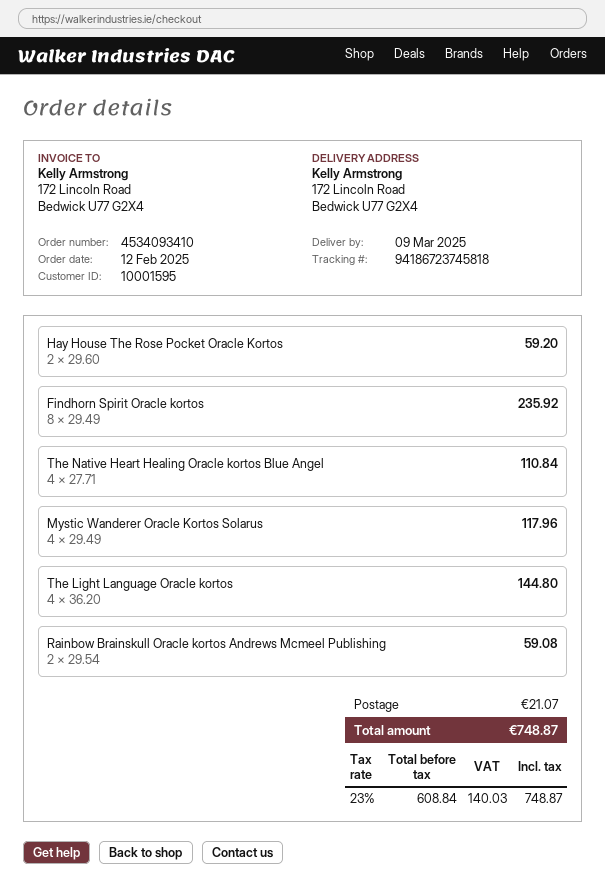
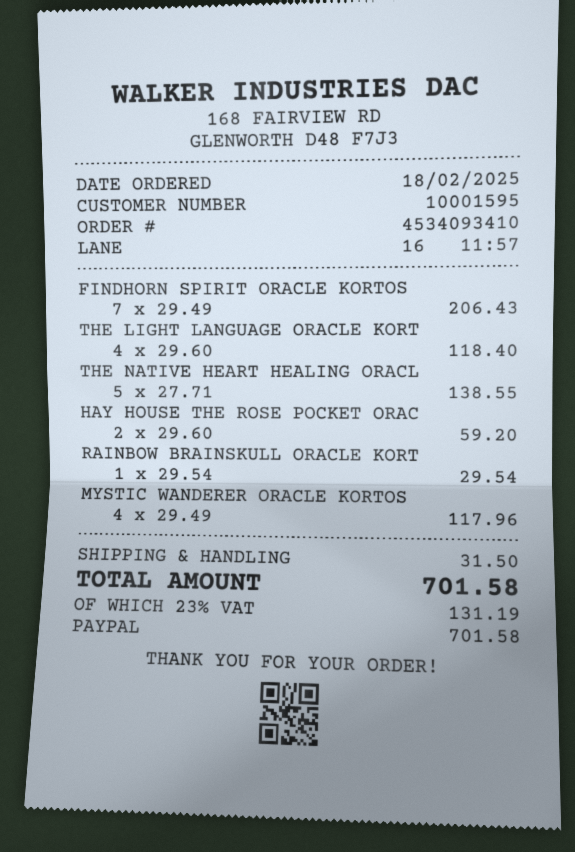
order date: 2025-02-12 -> 2025-02-18
Findhorn Spirit Oracle kortos: 8 x 29.49 = 235.92 -> 7 x 29.49 = 206.43
The Native Heart Healing Oracle kortos Blue Angel: 4 x 27.71 = 110.84 -> 5 x 27.71 = 138.55
The Light Language Oracle kortos: 4 x 36.20 = 144.80 -> 4 x 29.60 = 118.40
Rainbow Brainskull Oracle kortos Andrews Mcmeel Publishing: 2 x 29.54 = 59.08 -> 1 x 29.54 = 29.54
shipping: 21.07 -> 31.50
tax: 23% = 140.03 -> 23% = 131.19
total: 748.87 -> 701.58

